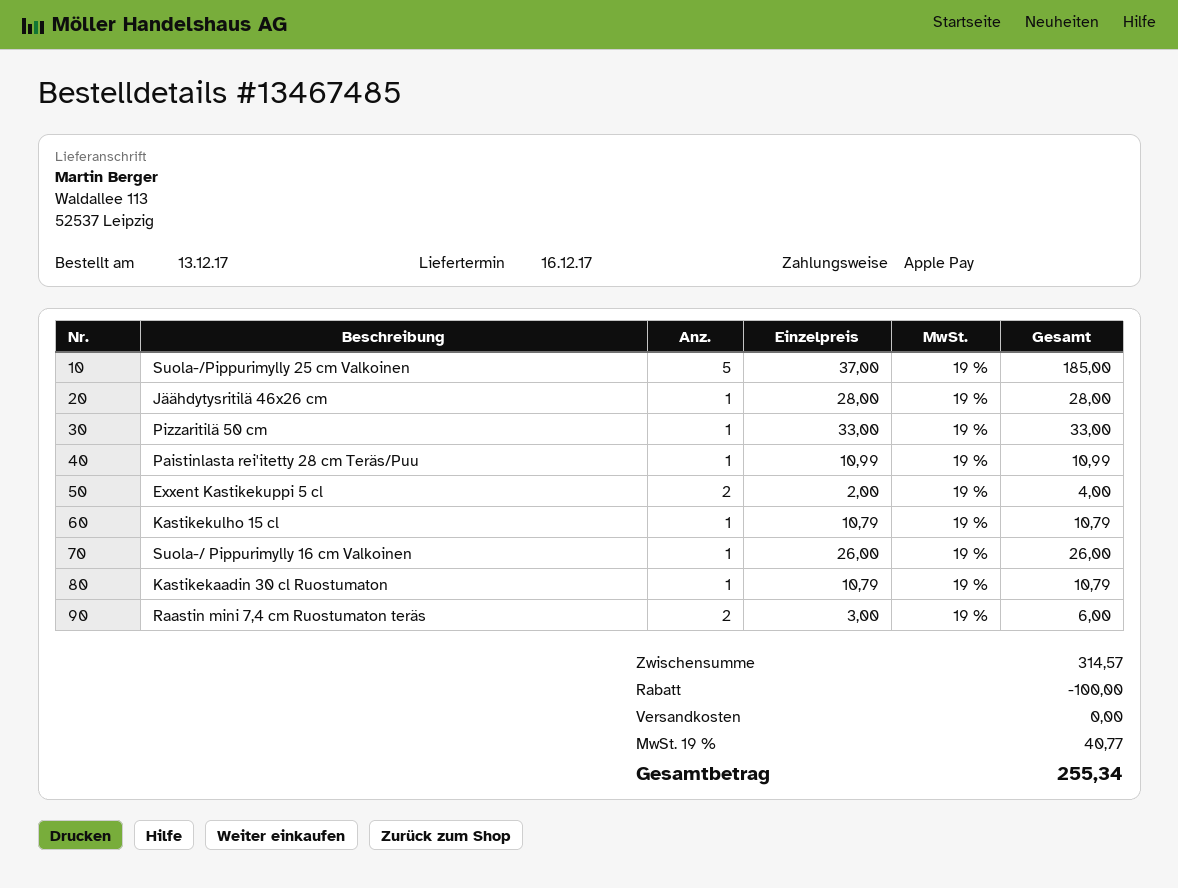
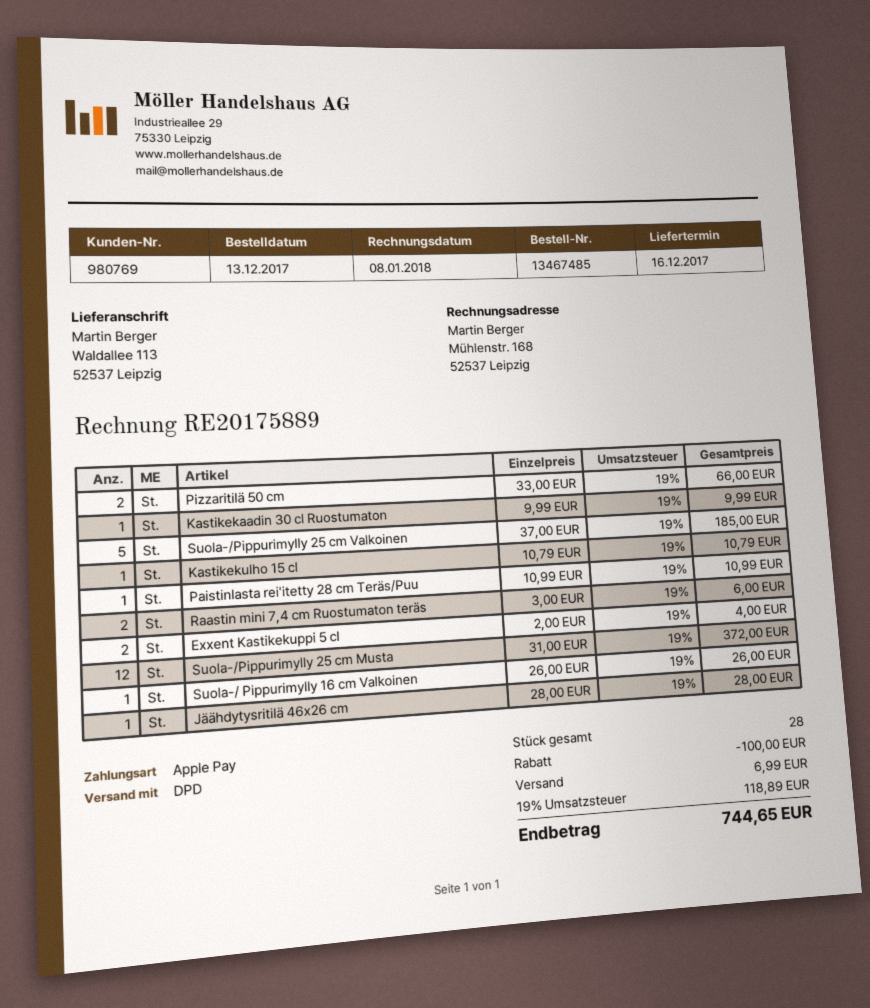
Pizzaritilä 50 cm: 1 x 33.00 = 33.00 -> 2 x 33.00 = 66.00
Kastikekaadin 30 cl Ruostumaton: 1 x 10.79 = 10.79 -> 1 x 9.99 = 9.99
Suola-/Pippurimylly 25 cm Musta: none -> 12 x 31.00 = 372.00
shipping: 0.00 -> 6.99
tax: 19% = 40.77 -> 19% = 118.89
total: 255.34 -> 744.65

